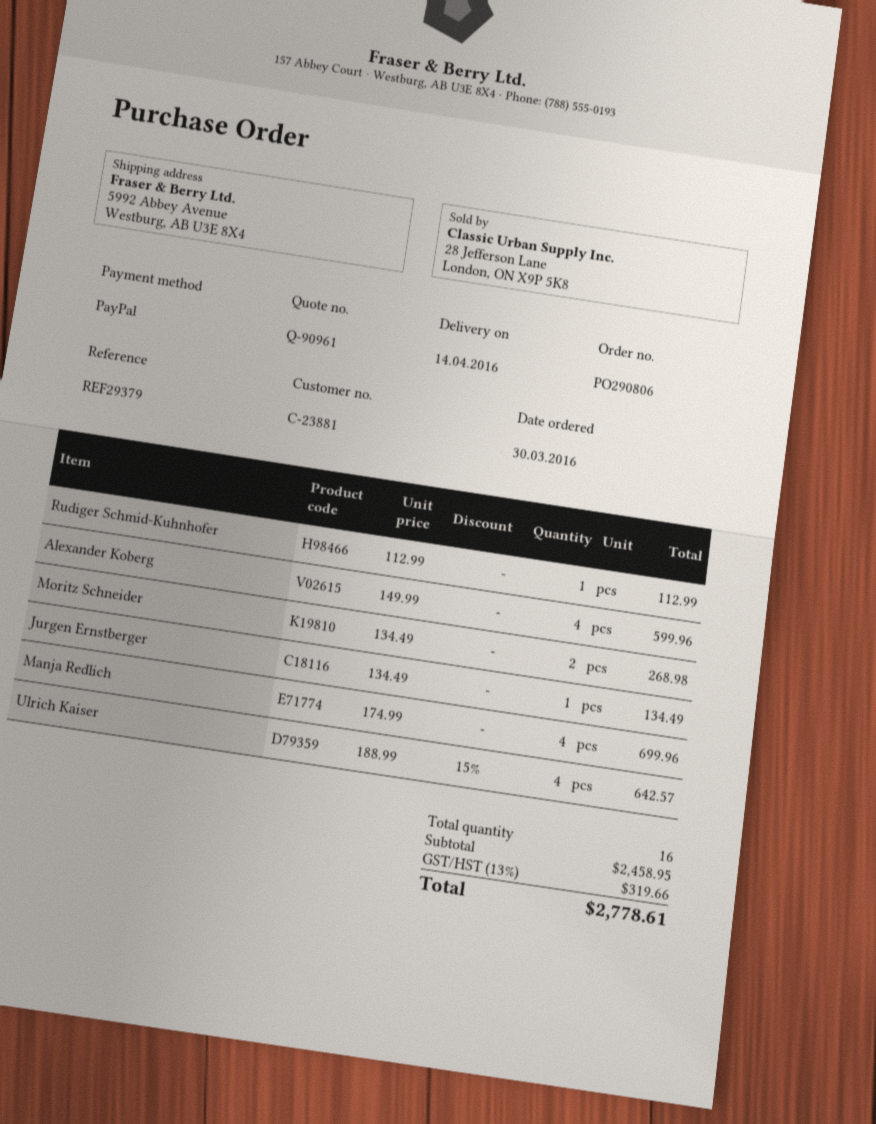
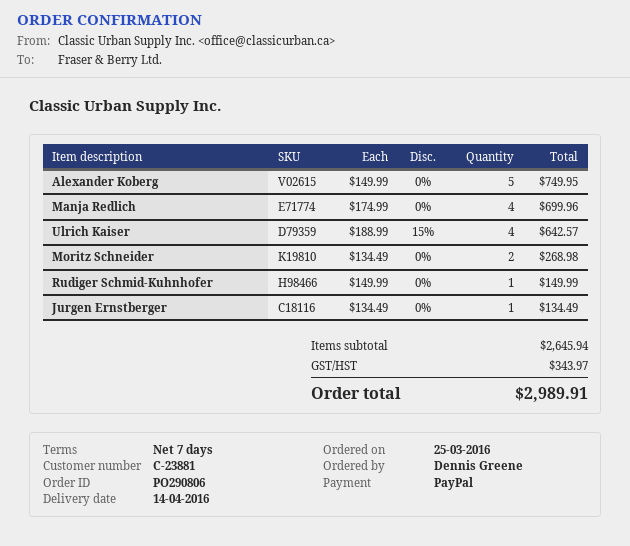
order date: 2016-03-30 -> 2016-03-25
Rudiger Schmid-Kuhnhofer: 1 x 112.99 = 112.99 -> 1 x 149.99 = 149.99
Alexander Koberg: 4 x 149.99 = 599.96 -> 5 x 149.99 = 749.95
subtotal: 2458.95 -> 2645.94
tax: 319.66 -> 343.97
total: 2778.61 -> 2989.91

